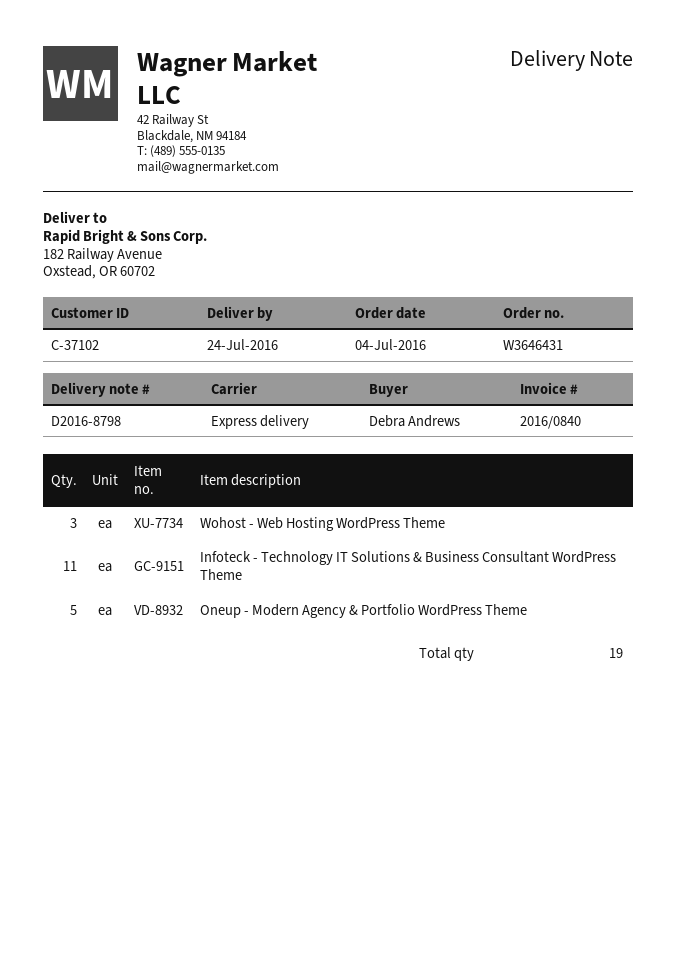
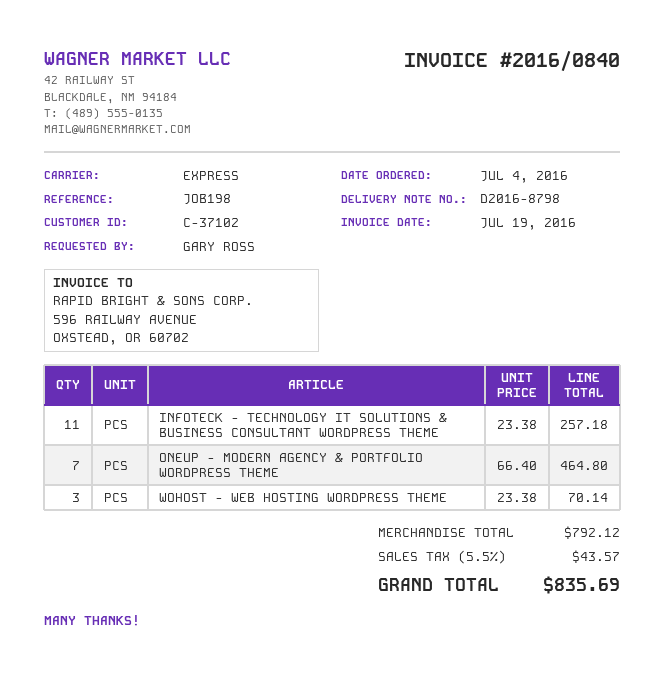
ordered by: Debra Andrews -> GARY ROSS
Oneup - Modern Agency & Portfolio WordPress Theme: 5 -> 7

